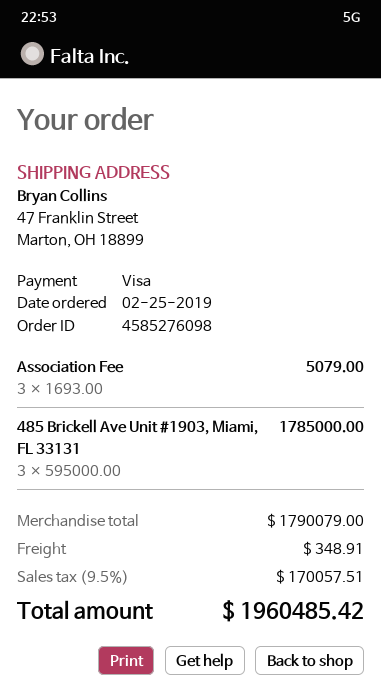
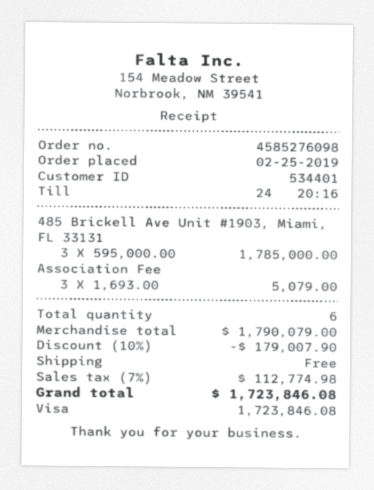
discount: none -> 10% = 179007.90
shipping: 348.91 -> 0.00
tax: 9.5% = 170057.51 -> 7% = 112774.98
total: 1960485.42 -> 1723846.08

